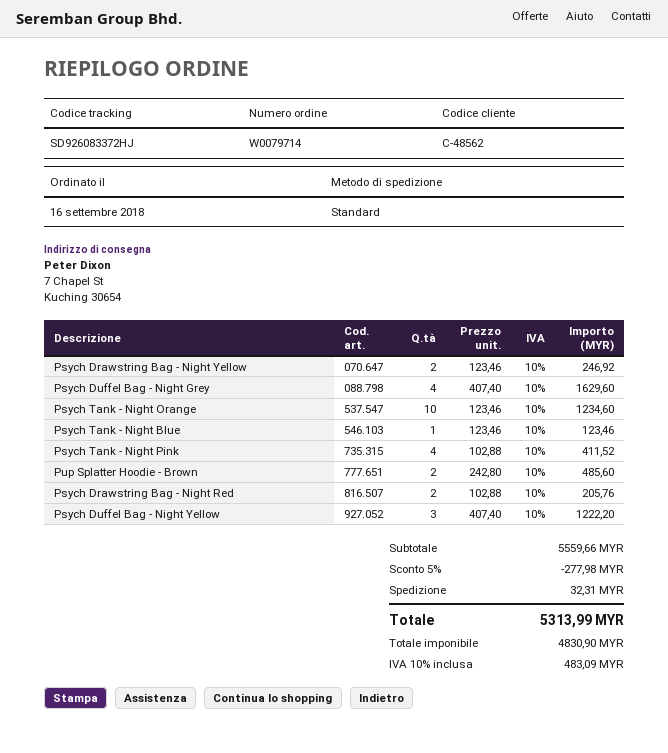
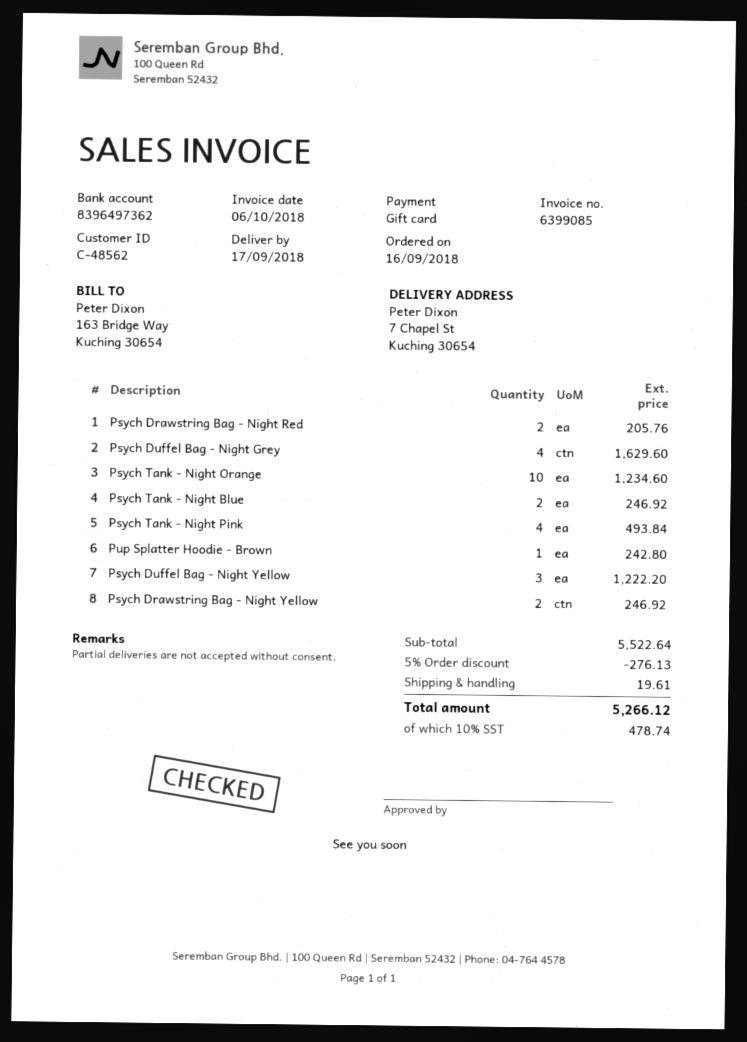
Psych Tank - Night Blue: 1 for 123.46 -> 2 for 246.92
Psych Tank - Night Pink: 4 for 411.52 -> 4 for 493.84
Pup Splatter Hoodie - Brown: 2 for 485.60 -> 1 for 242.80
subtotal: 5559.66 -> 5522.64
discount: 5% = 277.98 -> 5% = 276.13
shipping: 32.31 -> 19.61
tax: 10% = 483.09 -> 10% = 478.74
total: 5313.99 -> 5266.12

